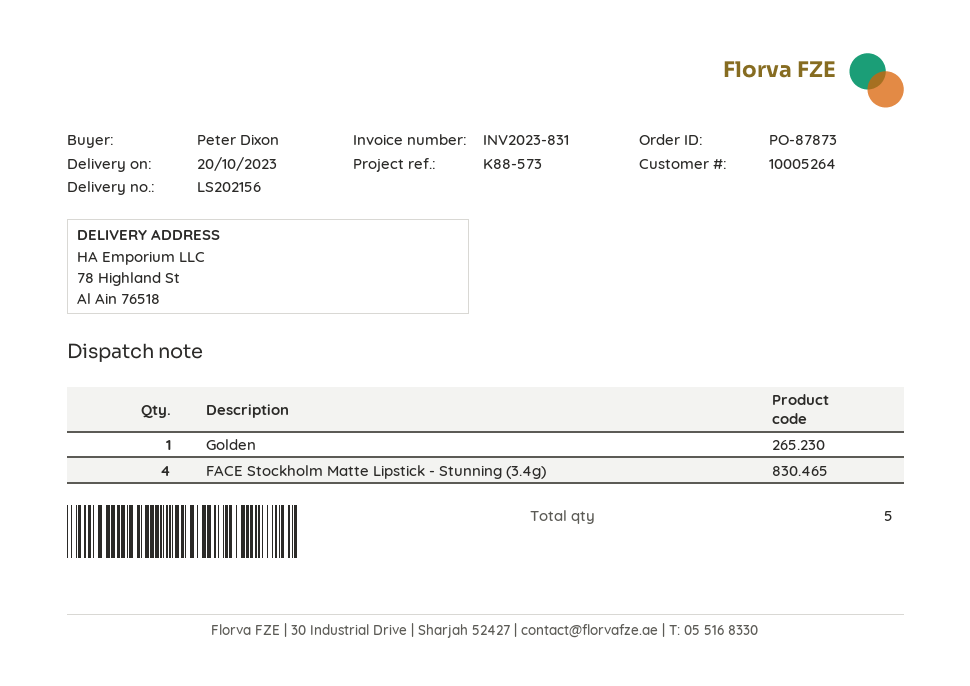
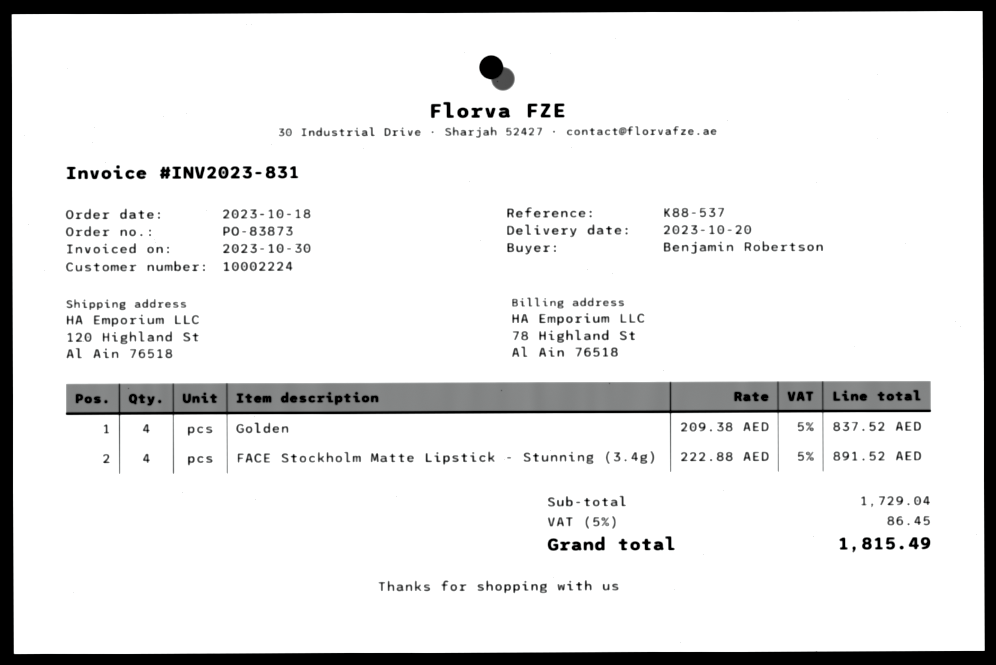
order number: PO-87873 -> PO-83873
customer number: 10005264 -> 10002224
reference: K88-573 -> K88-537
ordered by: Peter Dixon -> Benjamin Robertson
ship to: 78 Highland St, Al Ain 76518 -> 120 Highland St, Al Ain 76518
Golden: 1 -> 4

